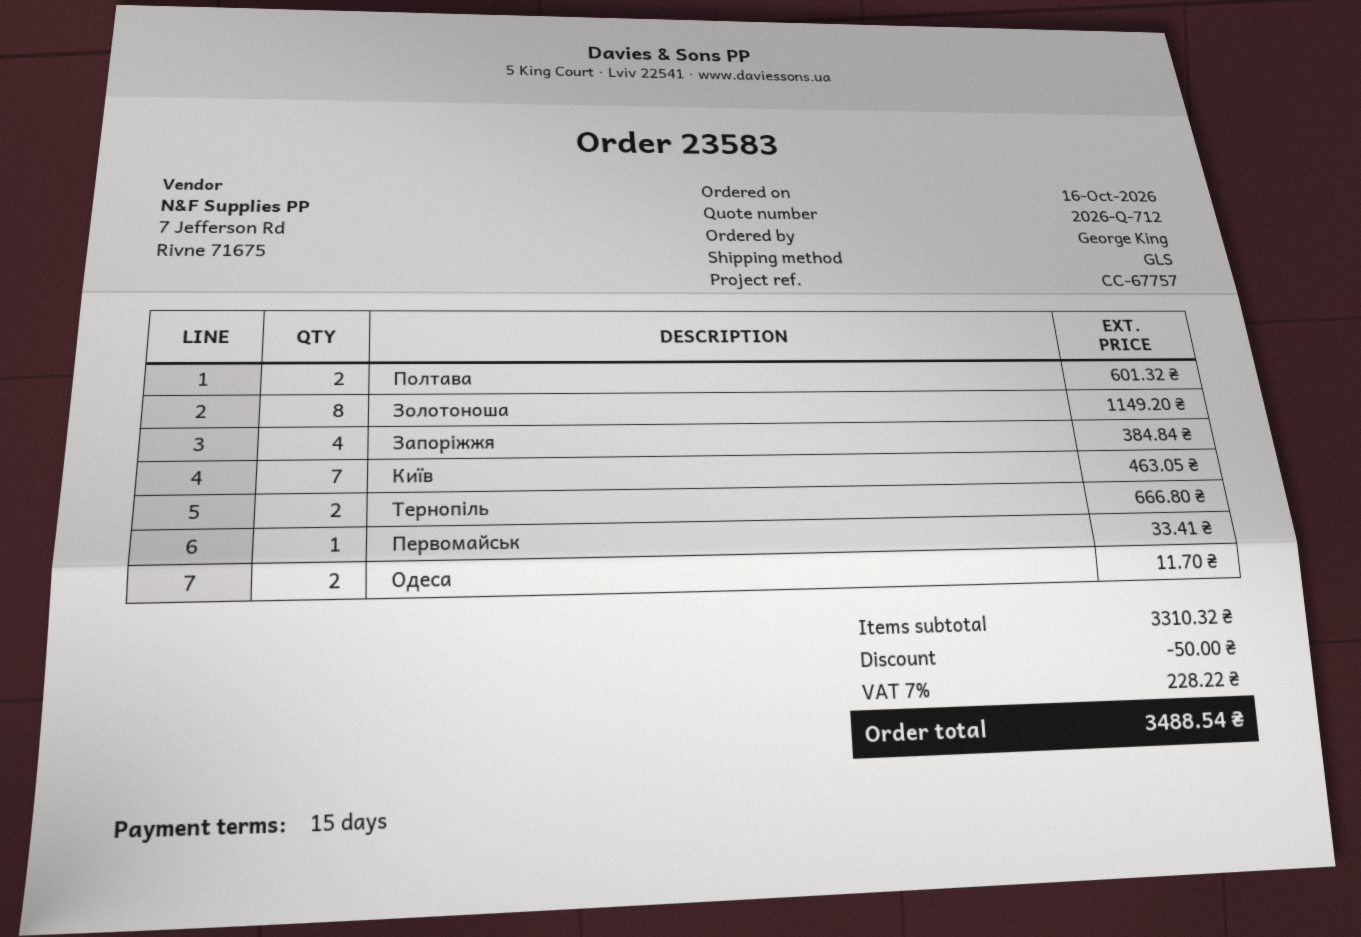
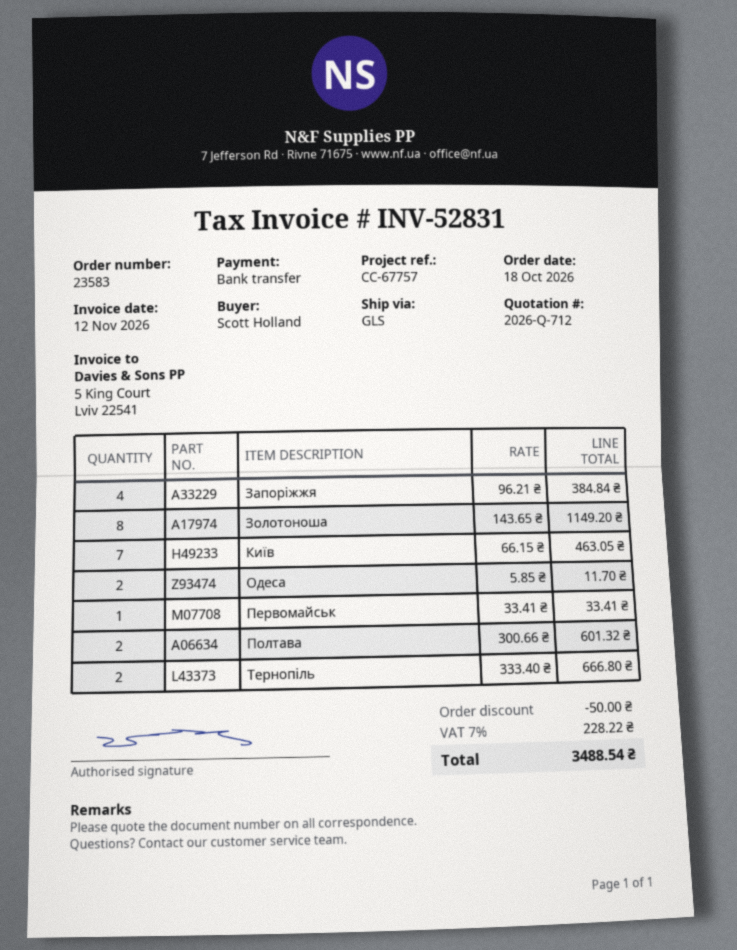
order date: 2026-10-16 -> 2026-10-18
ordered by: George King -> Scott Holland

